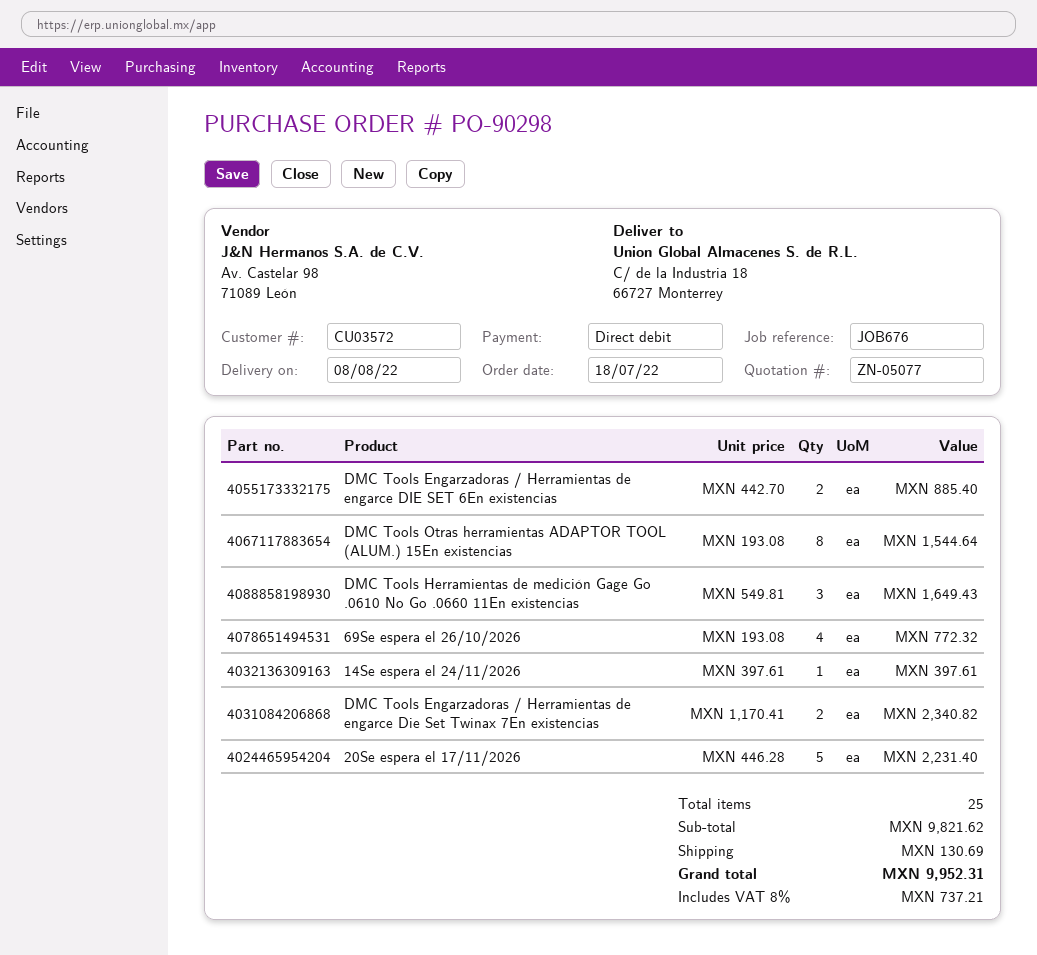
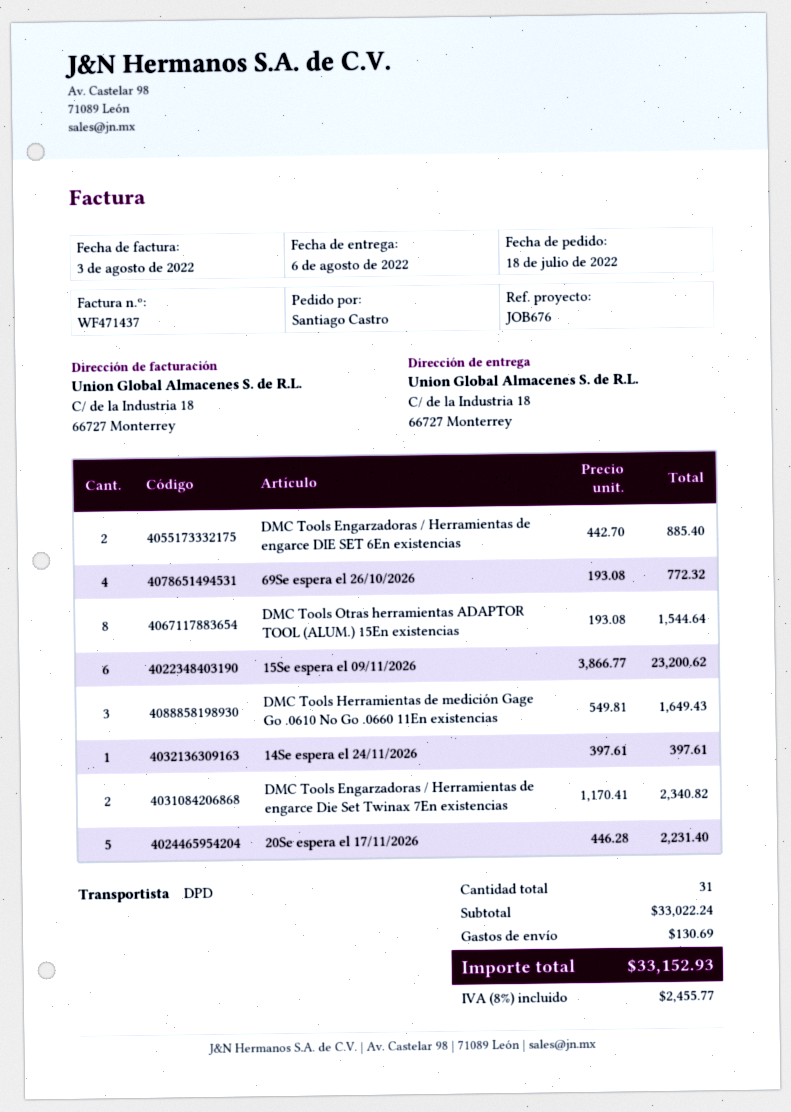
delivery date: 2022-08-08 -> 2022-08-06
15Se espera el 09/11/2026: none -> 6 x 3866.77 = 23200.62
total quantity: 25 -> 31
subtotal: 9821.62 -> 33022.24
tax: 8% = 737.21 -> 8% = 2455.77
total: 9952.31 -> 33152.93

